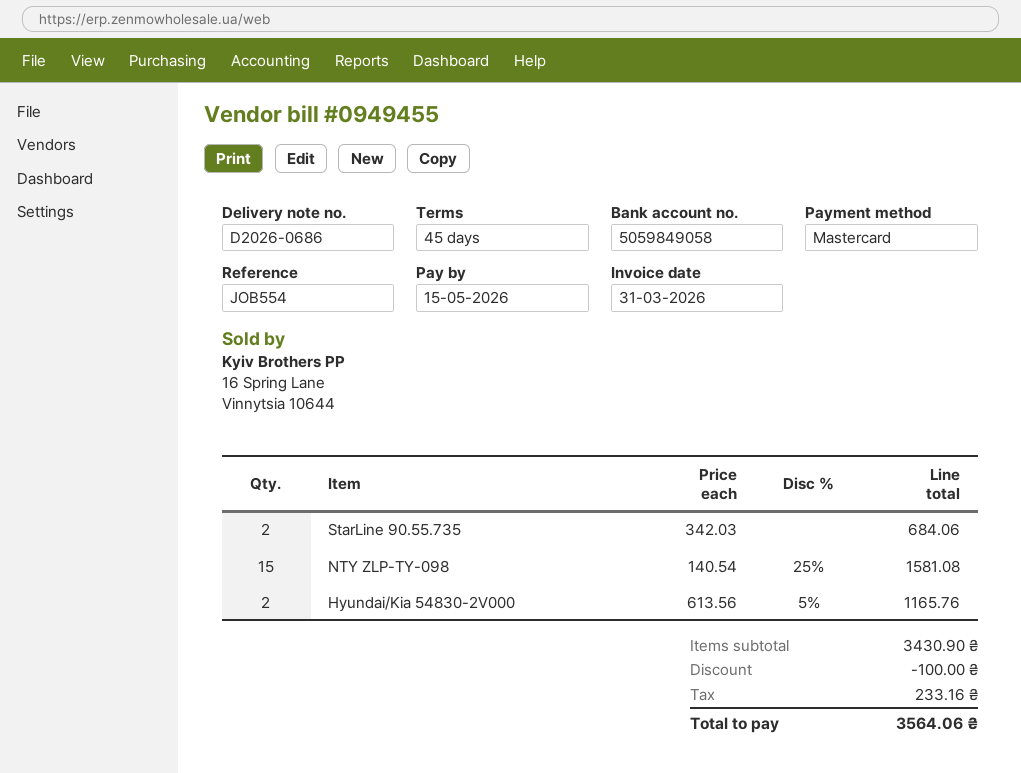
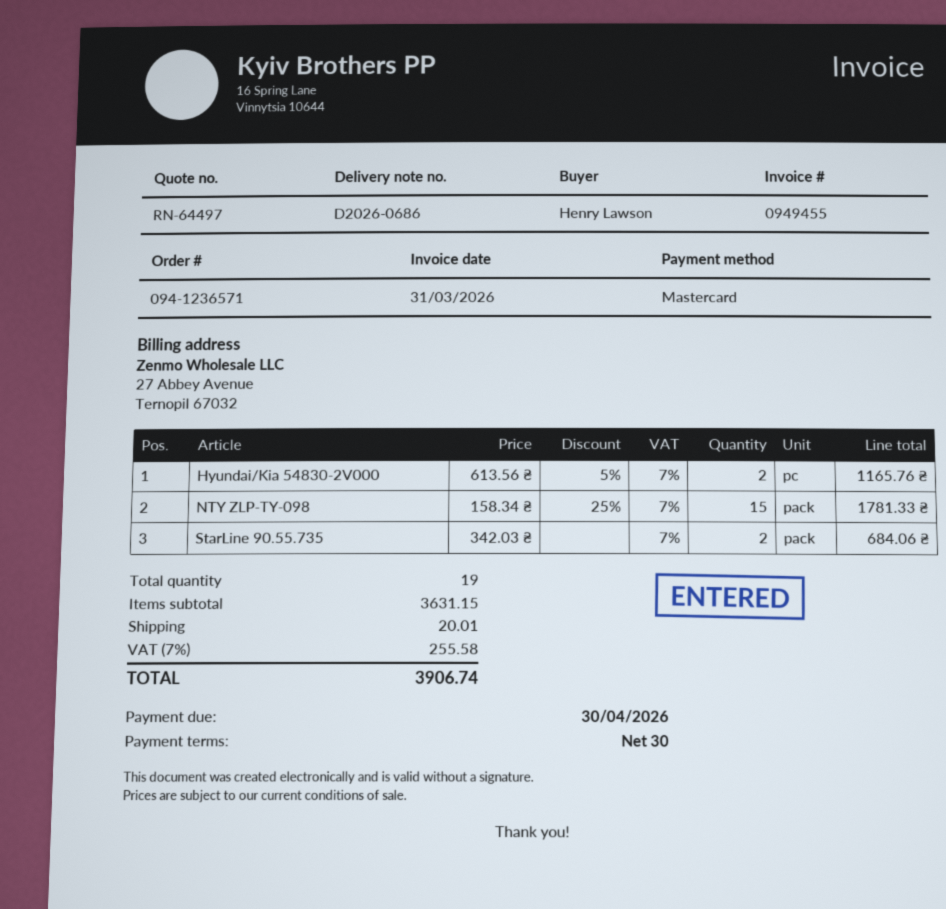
payment terms: 45 days -> 30 days
due date: 2026-05-15 -> 2026-04-30
NTY ZLP-TY-098: 15 x 140.54 - 25% = 1581.08 -> 15 x 158.34 - 25% = 1781.33
subtotal: 3430.90 -> 3631.15
discount: 100.00 -> none
shipping: none -> 20.01
tax: 233.16 -> 255.58
total: 3564.06 -> 3906.74

